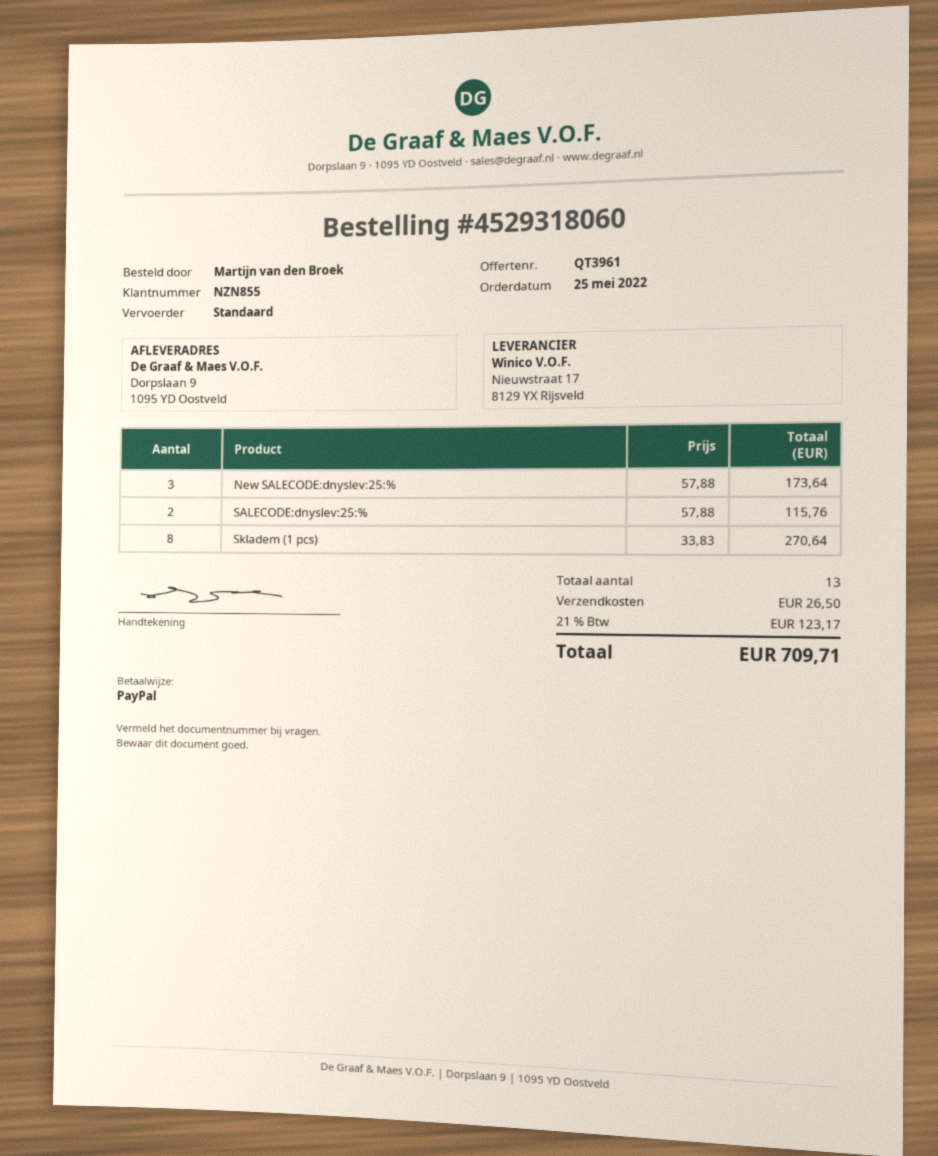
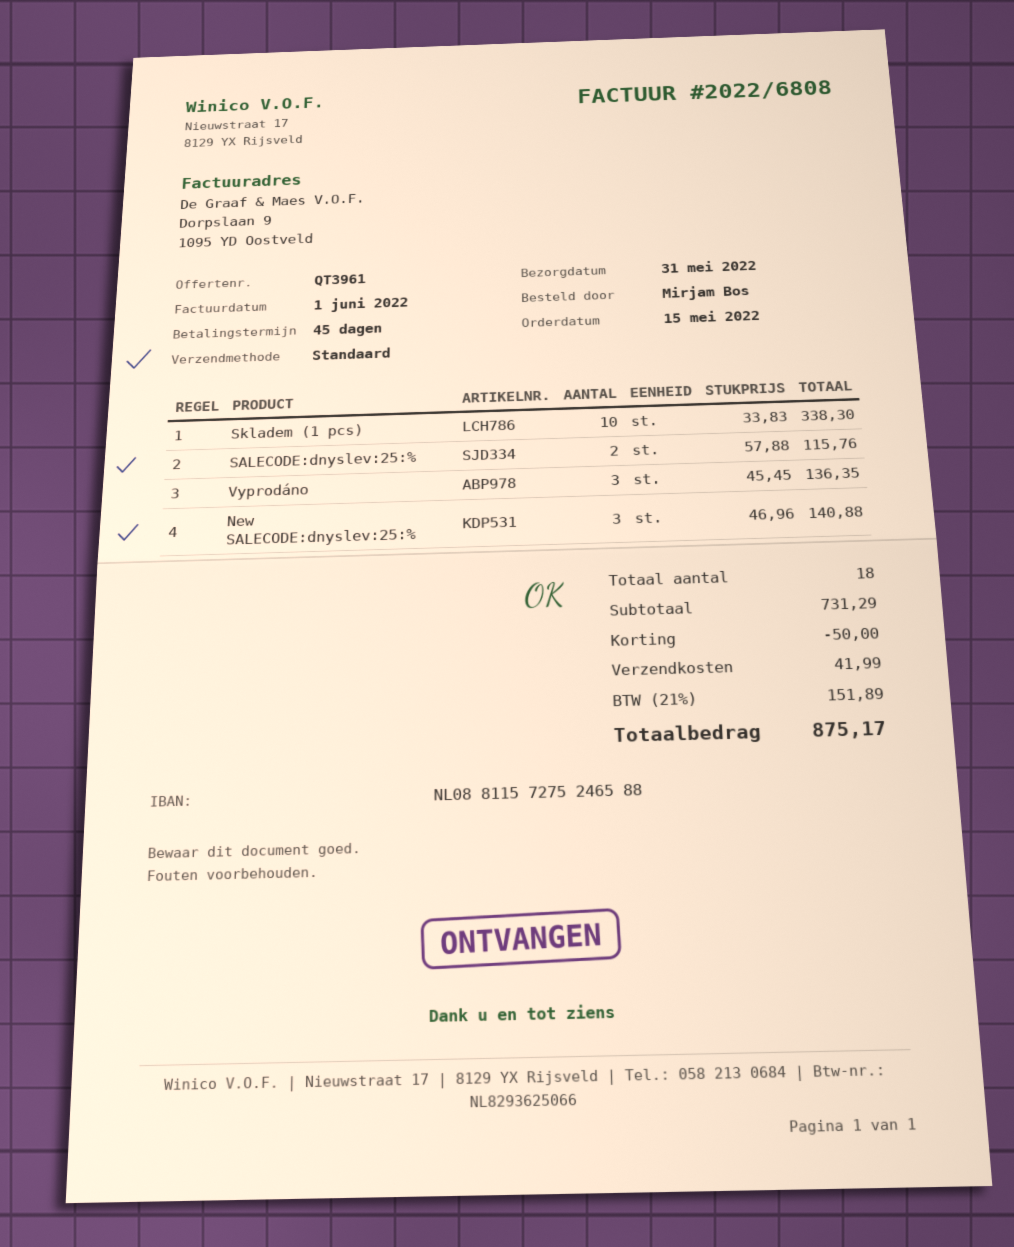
order date: 2022-05-25 -> 2022-05-15
ordered by: Martijn van den Broek -> Mirjam Bos
New SALECODE:dnyslev:25:%: 3 x 57.88 = 173.64 -> 3 x 46.96 = 140.88
Skladem (1 pcs): 8 x 33.83 = 270.64 -> 10 x 33.83 = 338.30
Vyprodáno: none -> 3 x 45.45 = 136.35
total quantity: 13 -> 18
discount: none -> 50.00
shipping: 26.50 -> 41.99
tax: 21% = 123.17 -> 21% = 151.89
total: 709.71 -> 875.17

